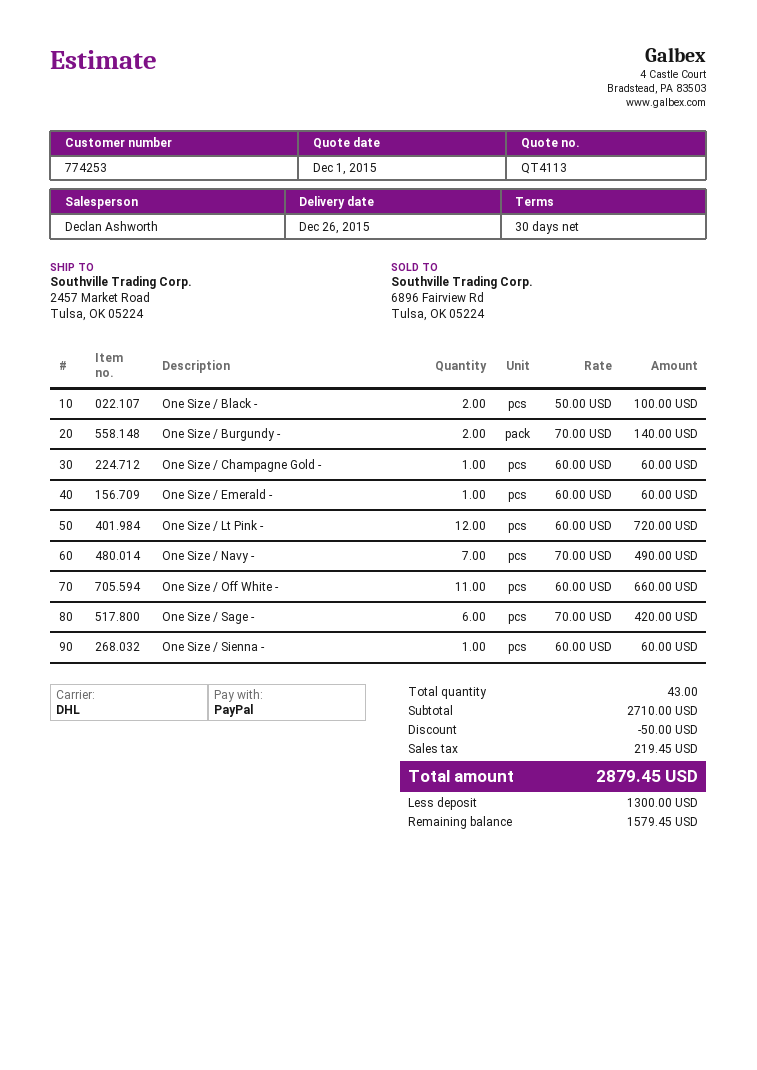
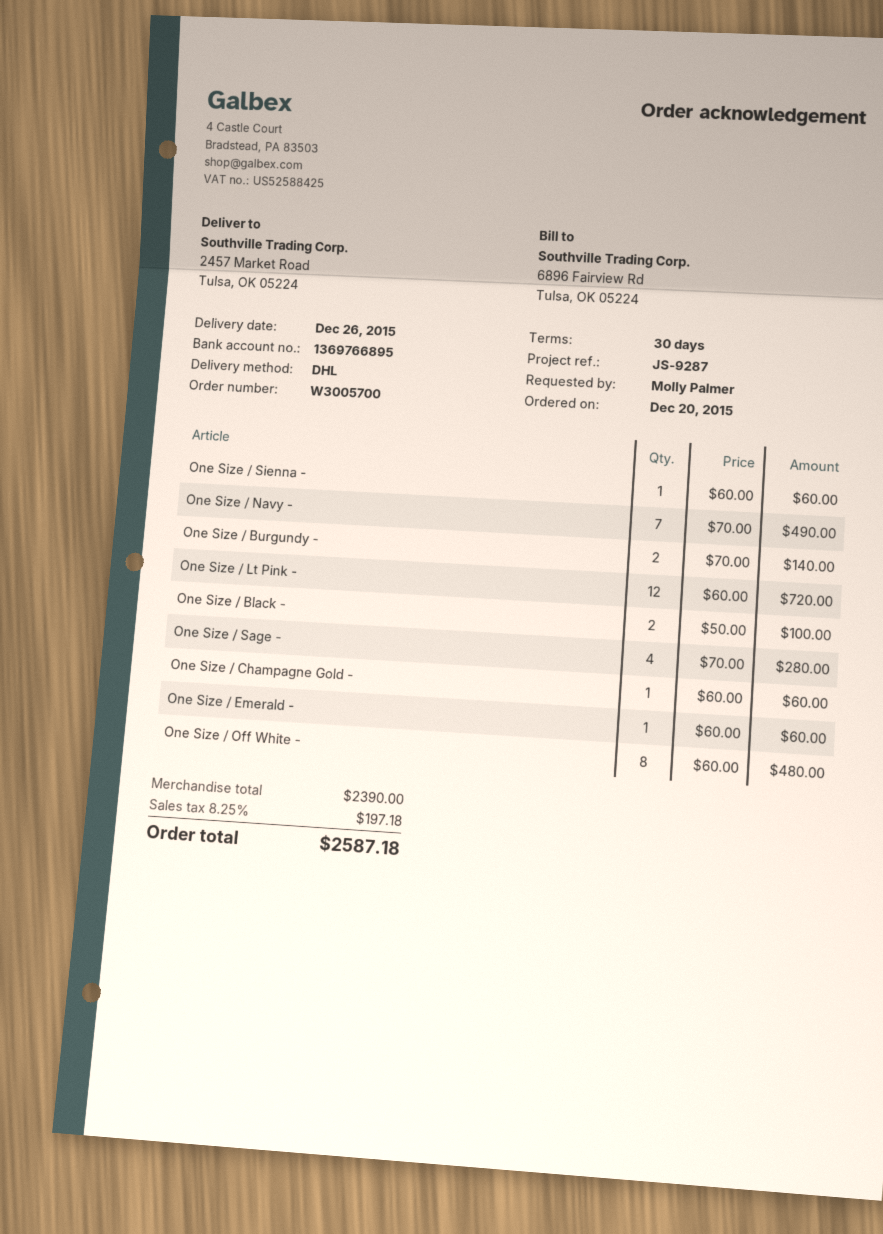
One Size / Off White -: 11 x 60.00 = 660.00 -> 8 x 60.00 = 480.00
One Size / Sage -: 6 x 70.00 = 420.00 -> 4 x 70.00 = 280.00
subtotal: 2710.00 -> 2390.00
discount: 50.00 -> none
tax: 219.45 -> 197.18
total: 2879.45 -> 2587.18

